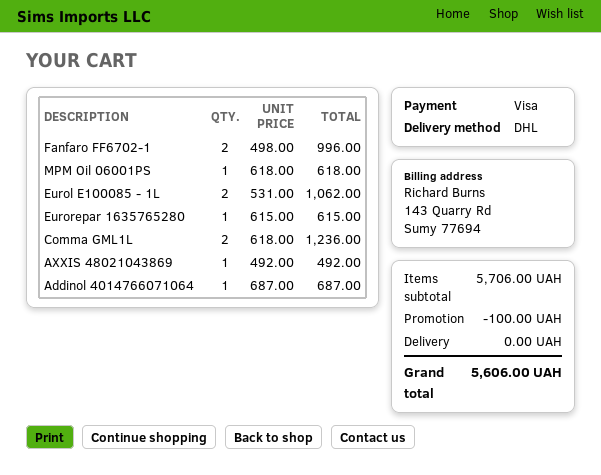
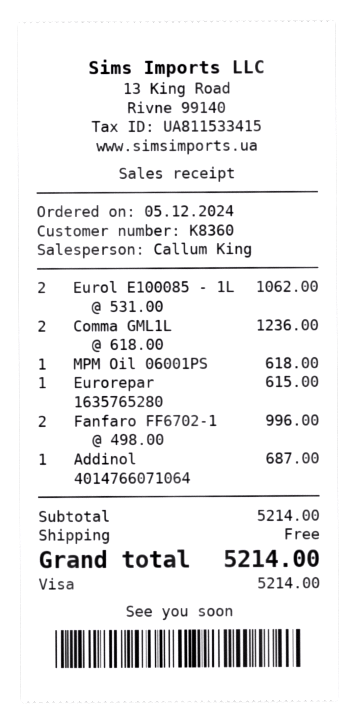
AXXIS 48021043869: 1 x 492.00 = 492.00 -> none
subtotal: 5706.00 -> 5214.00
discount: 100.00 -> none
total: 5606.00 -> 5214.00

